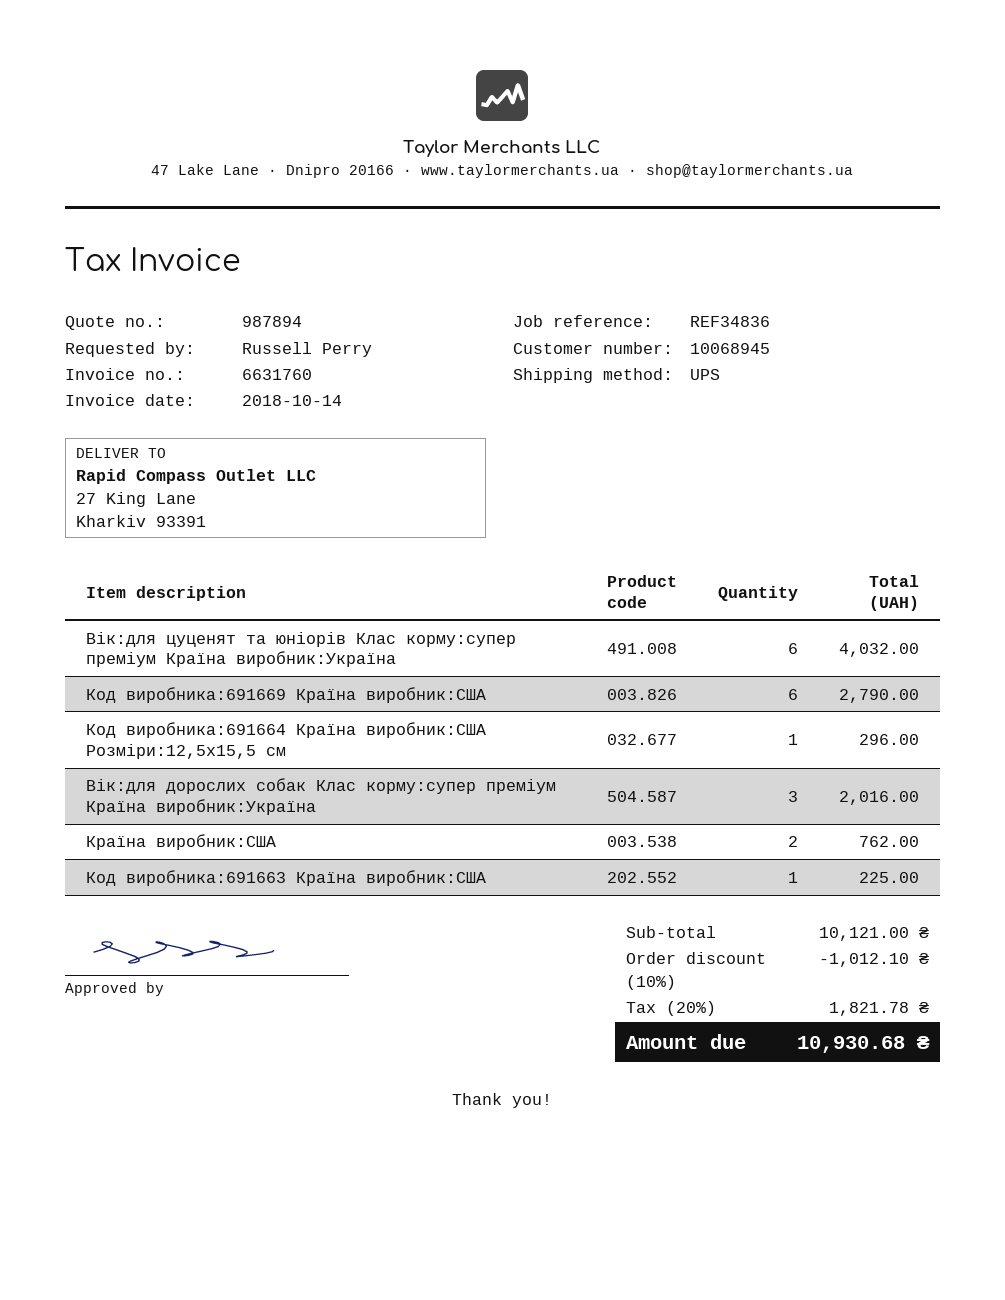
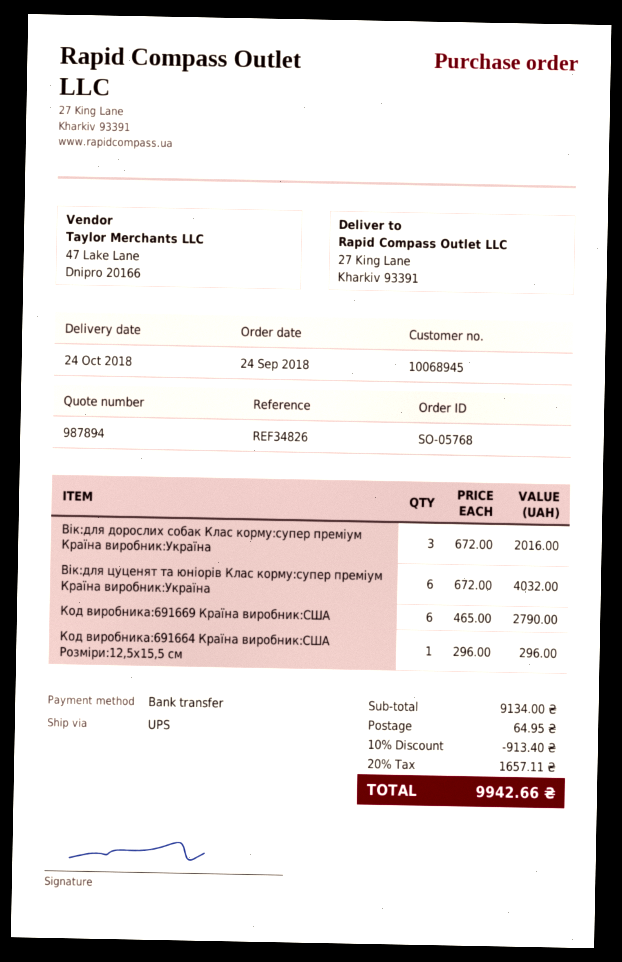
reference: REF34836 -> REF34826
Країна виробник:США: 2 for 762.00 -> none
Код виробника:691663 Країна виробник:США: 1 for 225.00 -> none
subtotal: 10121.00 -> 9134.00
discount: 10% = 1012.10 -> 10% = 913.40
shipping: none -> 64.95
tax: 20% = 1821.78 -> 20% = 1657.11
total: 10930.68 -> 9942.66

